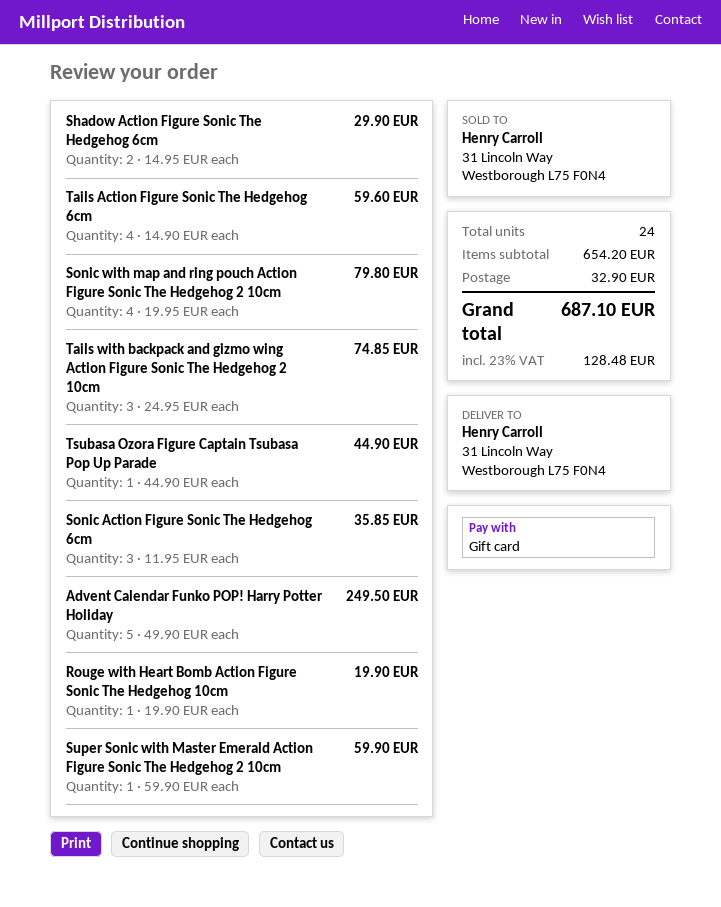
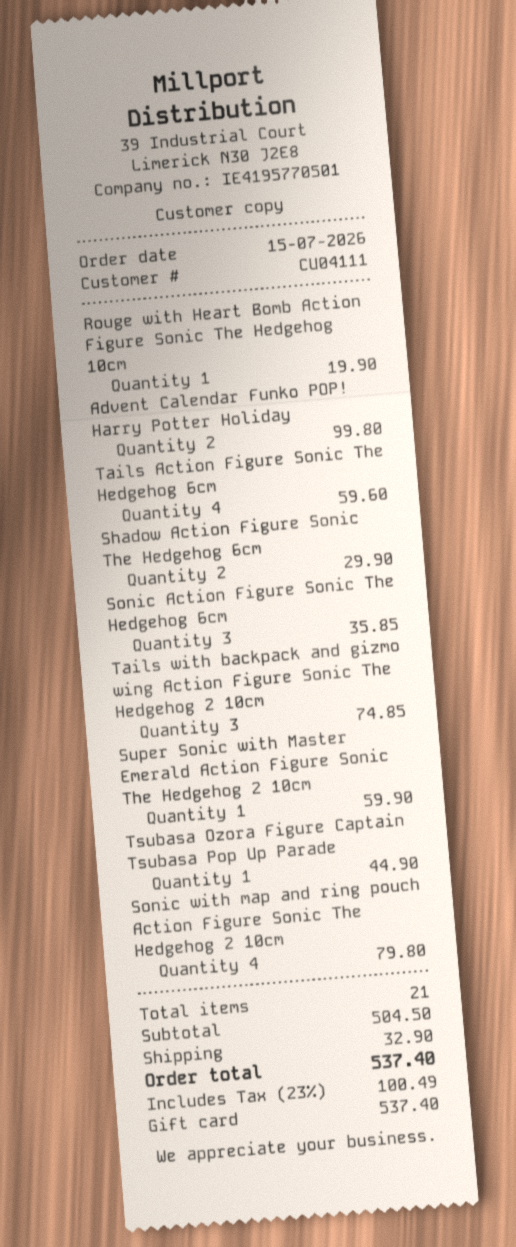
Advent Calendar Funko POP! Harry Potter Holiday: 5 for 249.50 -> 2 for 99.80
total quantity: 24 -> 21
subtotal: 654.20 -> 504.50
tax: 23% = 128.48 -> 23% = 100.49
total: 687.10 -> 537.40

